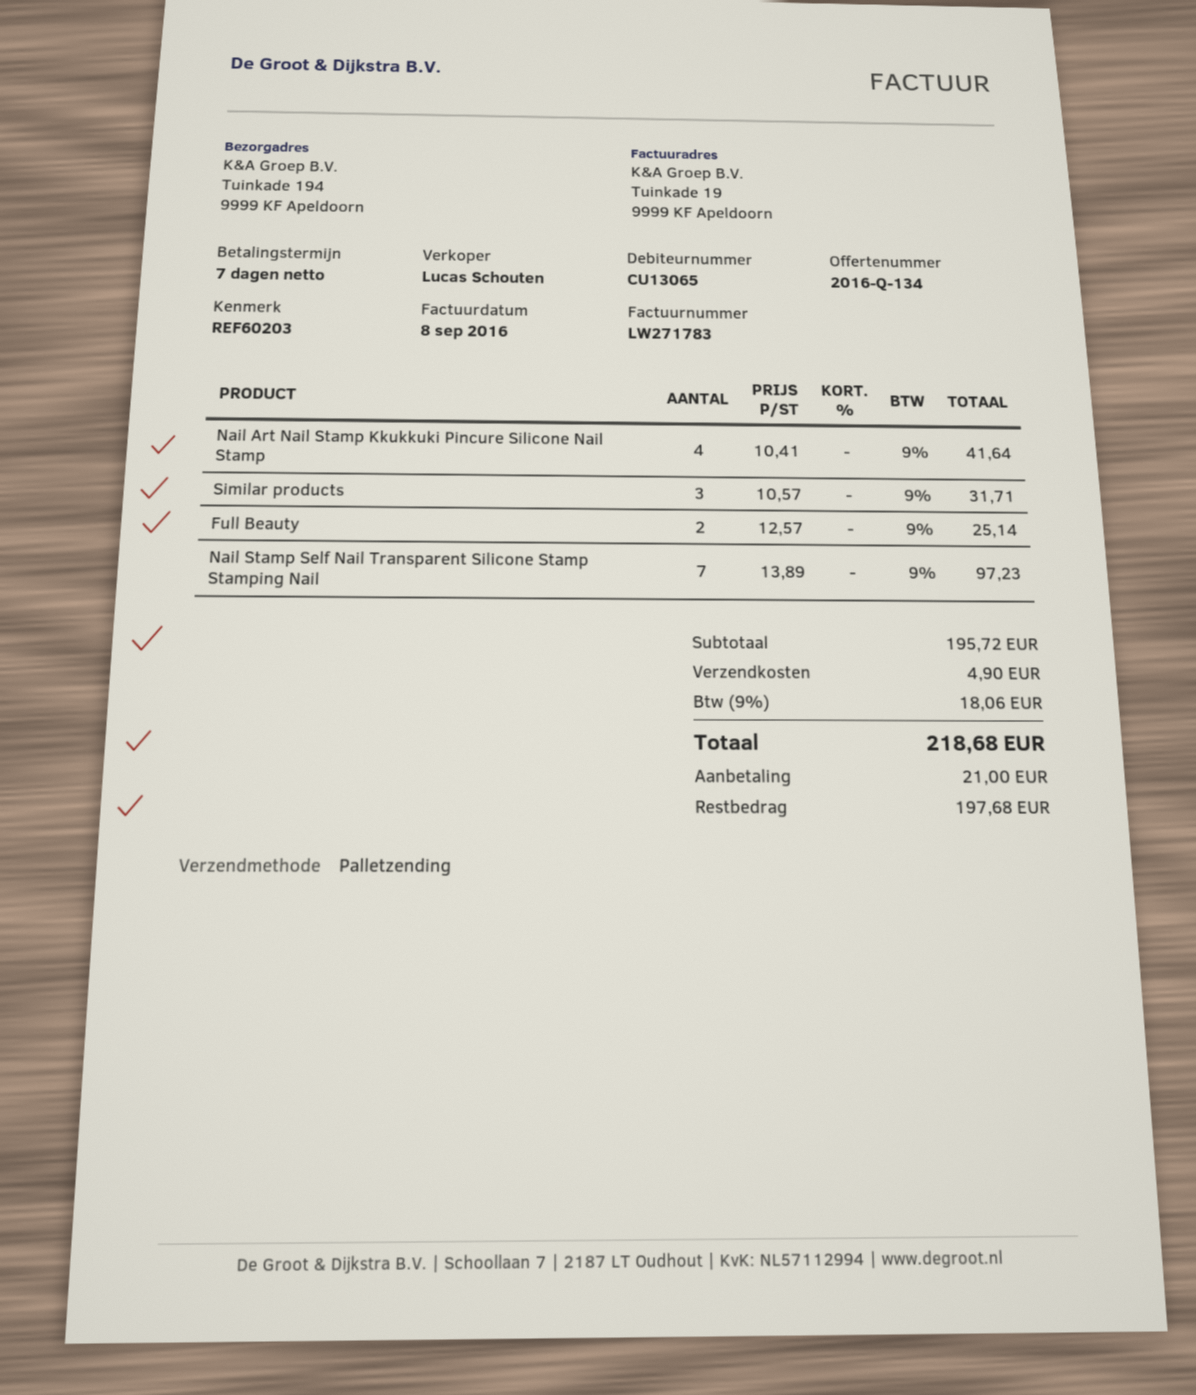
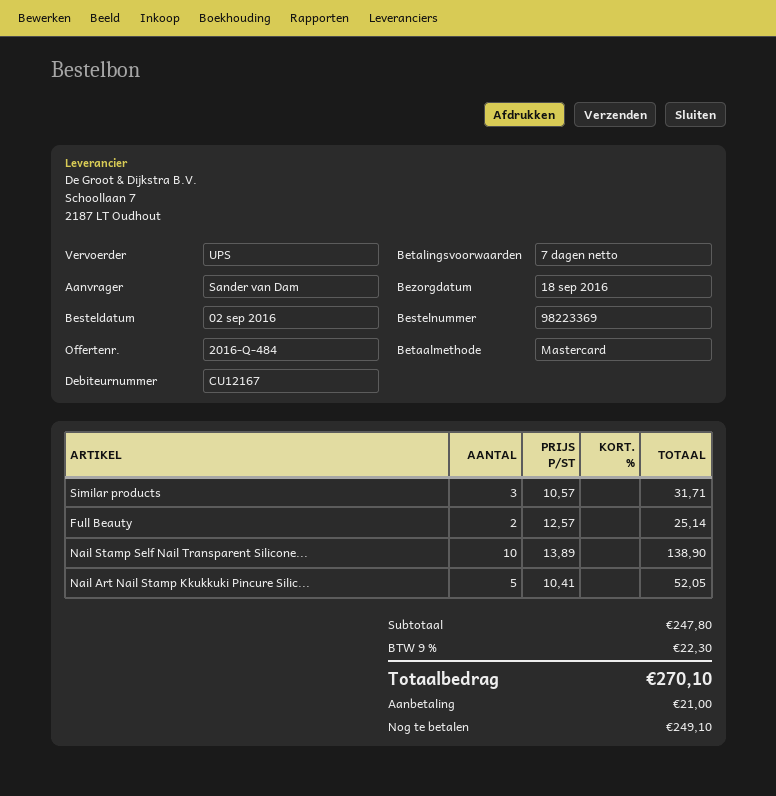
quote number: 2016-Q-134 -> 2016-Q-484
customer number: CU13065 -> CU12167
shipping method: pallet freight -> UPS
Nail Art Nail Stamp Kkukkuki Pincure Silicone Nail Stamp: 4 x 10.41 = 41.64 -> 5 x 10.41 = 52.05
Nail Stamp Self Nail Transparent Silicone Stamp Stamping Nail: 7 x 13.89 = 97.23 -> 10 x 13.89 = 138.90
subtotal: 195.72 -> 247.80
shipping: 4.90 -> none
tax: 9% = 18.06 -> 9% = 22.30
total: 218.68 -> 270.10
balance: 197.68 -> 249.10

